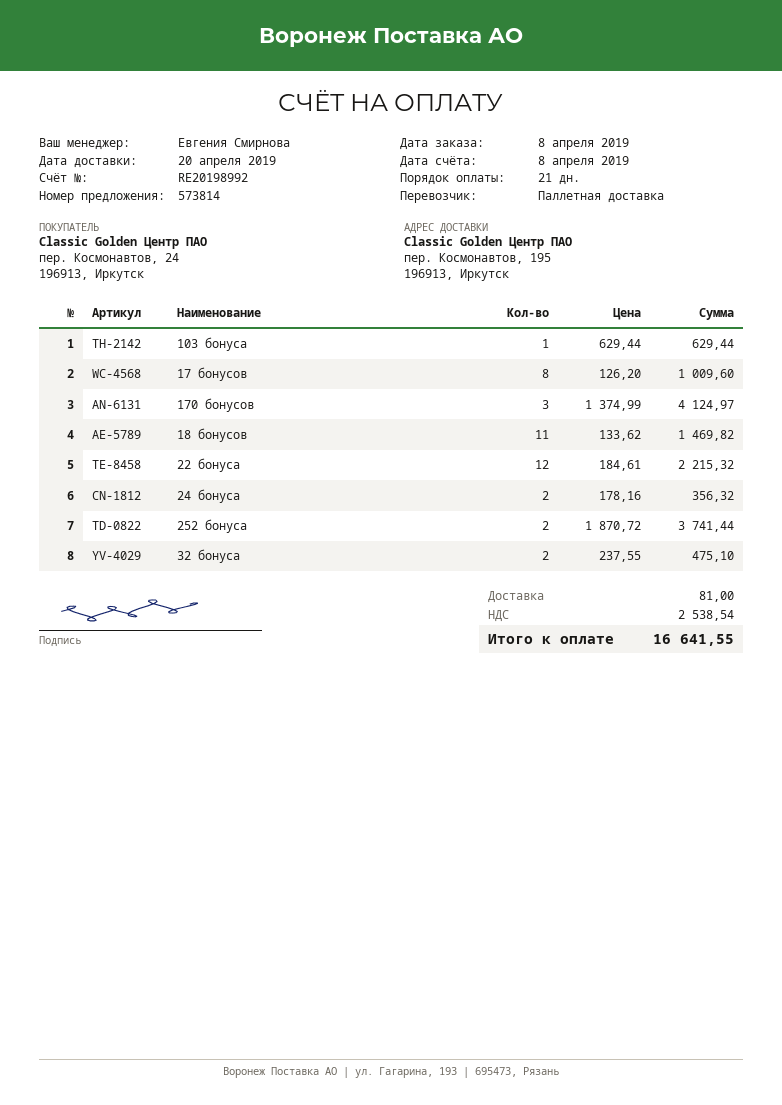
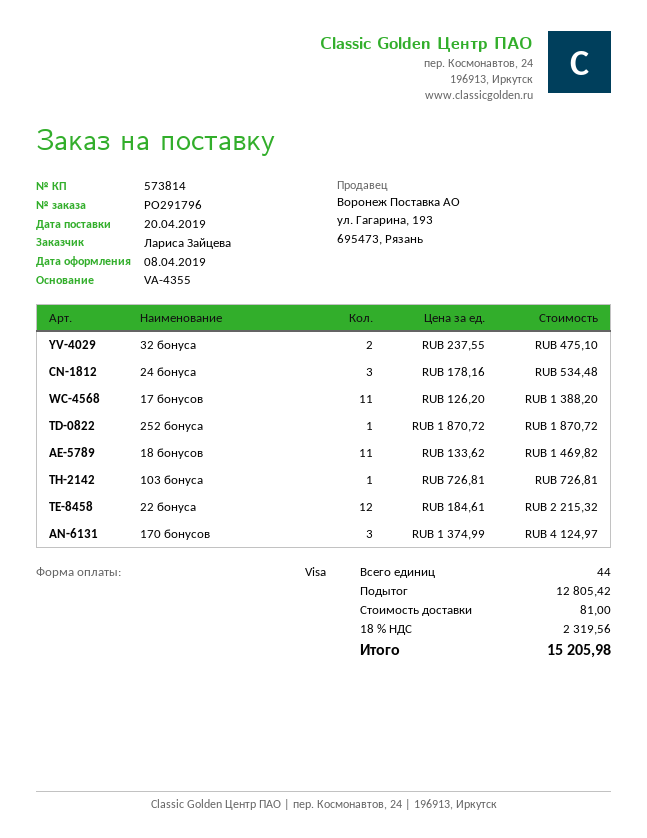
103 бонуса: 1 x 629.44 = 629.44 -> 1 x 726.81 = 726.81
17 бонусов: 8 x 126.20 = 1009.60 -> 11 x 126.20 = 1388.20
24 бонуса: 2 x 178.16 = 356.32 -> 3 x 178.16 = 534.48
252 бонуса: 2 x 1870.72 = 3741.44 -> 1 x 1870.72 = 1870.72
tax: 2538.54 -> 2319.56
total: 16641.55 -> 15205.98

